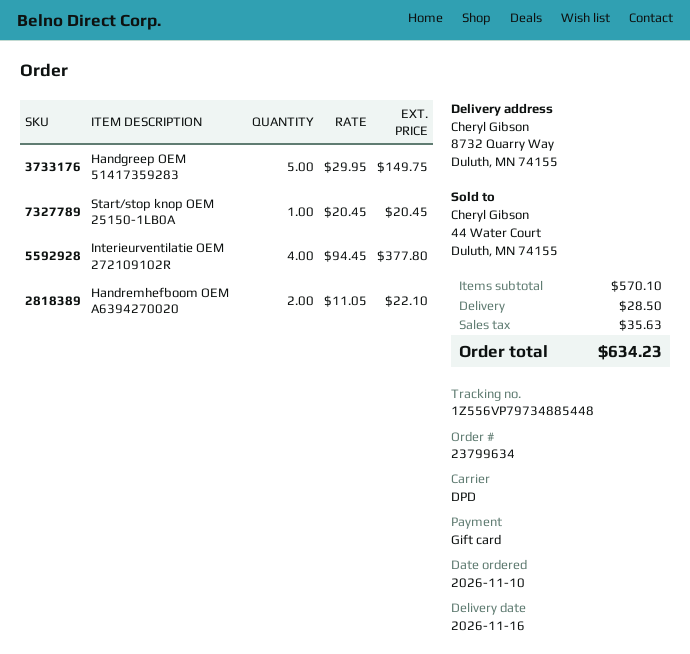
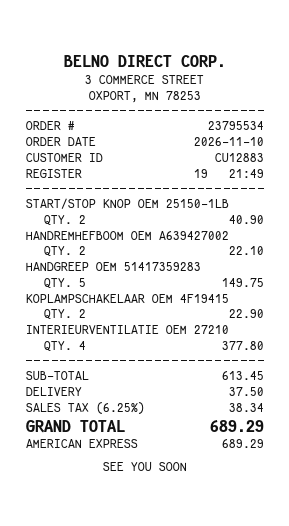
order number: 23799634 -> 23795534
payment method: gift card -> American Express
Start/stop knop OEM 25150-1LB0A: 1 for 20.45 -> 2 for 40.90
KOPLAMPSCHAKELAAR OEM 4F19415: none -> 2 for 22.90
subtotal: 570.10 -> 613.45
shipping: 28.50 -> 37.50
tax: 35.63 -> 38.34
total: 634.23 -> 689.29

